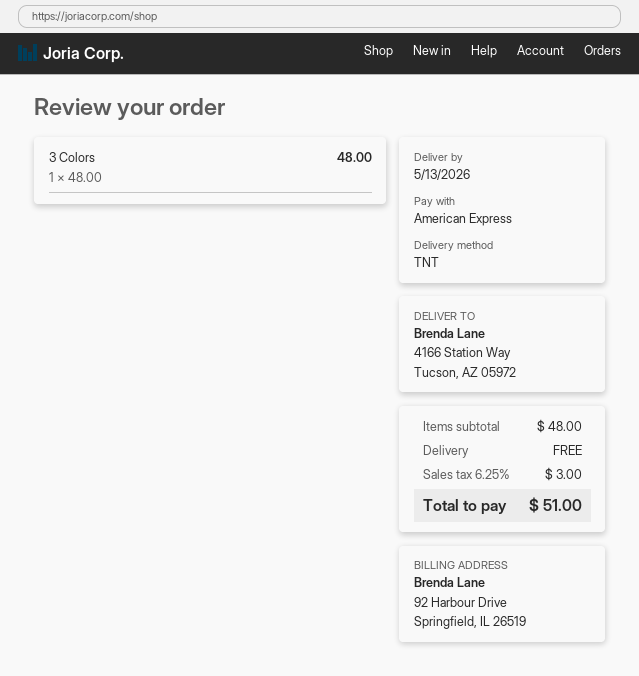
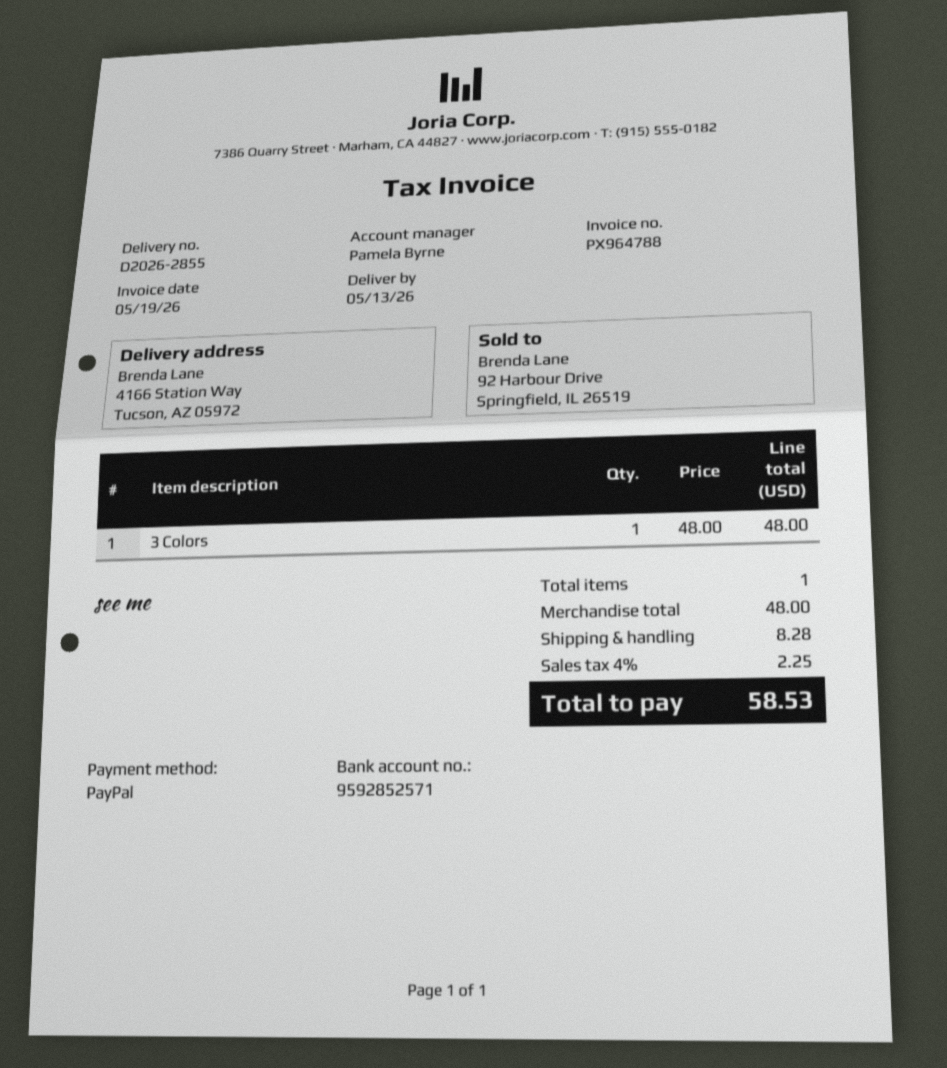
payment method: American Express -> PayPal
shipping: 0.00 -> 8.28
tax: 6.25% = 3.00 -> 4% = 2.25
total: 51.00 -> 58.53

